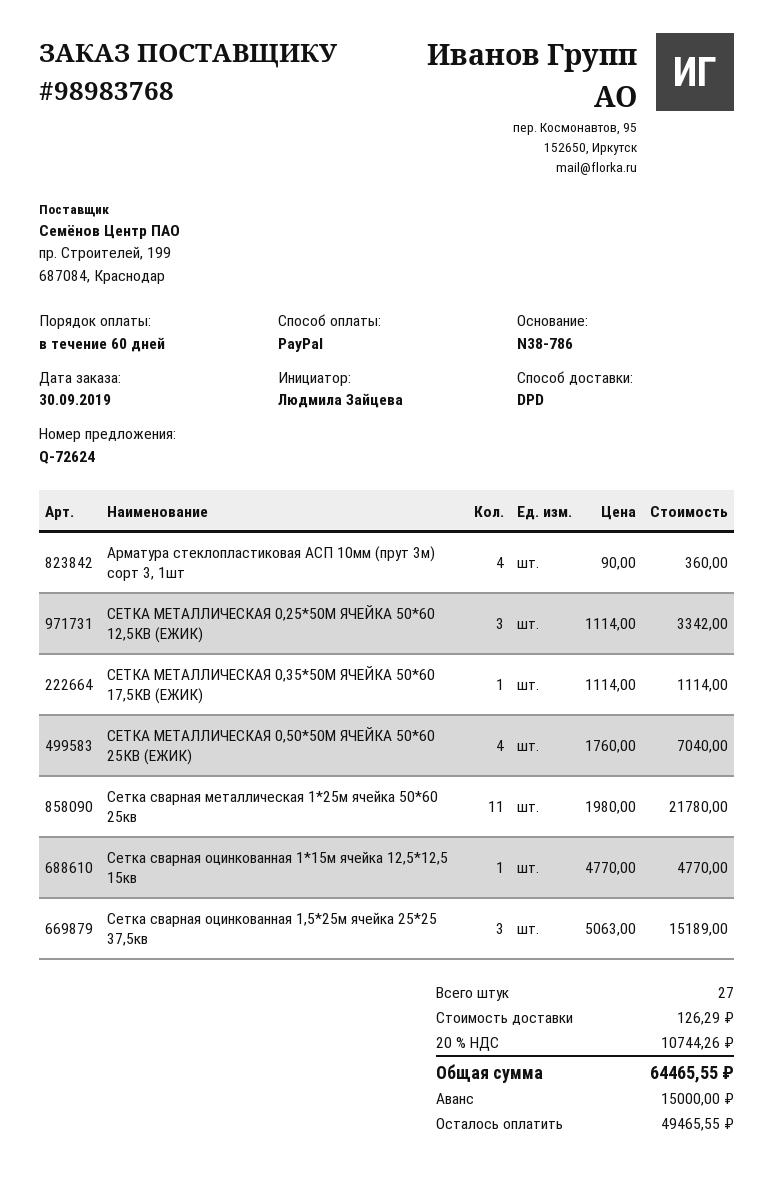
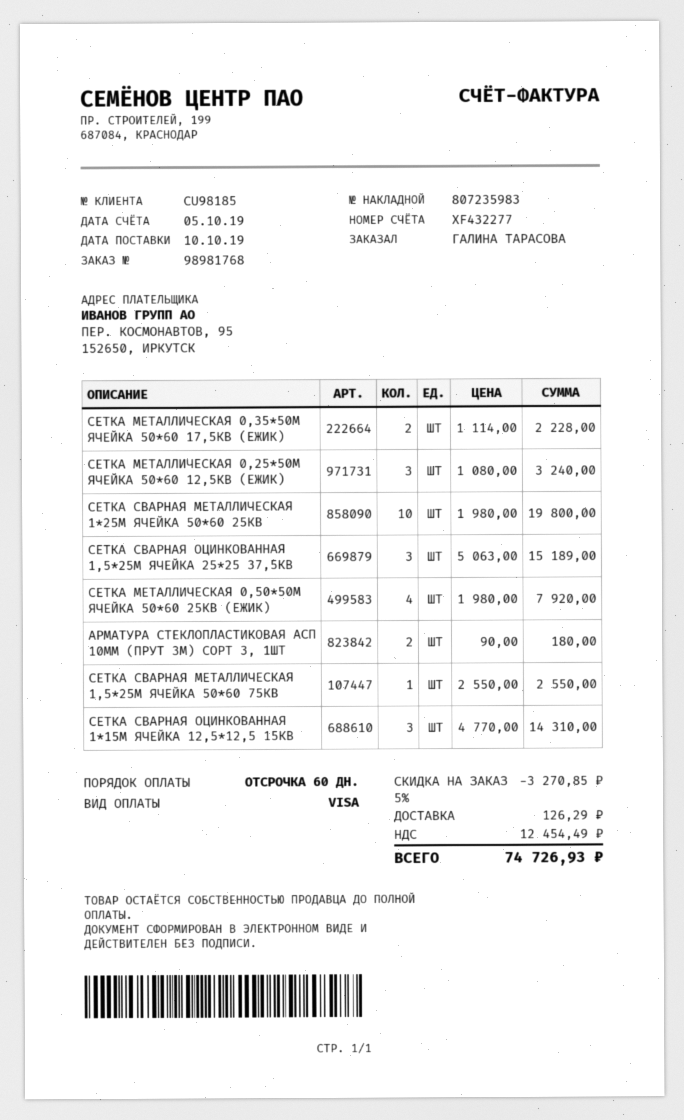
order number: 98983768 -> 98981768
ordered by: Людмила Зайцева -> ГАЛИНА ТАРАСОВА
payment method: PayPal -> Visa
Арматура стеклопластиковая АСП 10мм (прут 3м) сорт 3, 1шт: 4 x 90.00 = 360.00 -> 2 x 90.00 = 180.00
СЕТКА МЕТАЛЛИЧЕСКАЯ 0,25*50М ЯЧЕЙКА 50*60 12,5КВ (ЕЖИК): 3 x 1114.00 = 3342.00 -> 3 x 1080.00 = 3240.00
СЕТКА МЕТАЛЛИЧЕСКАЯ 0,35*50М ЯЧЕЙКА 50*60 17,5КВ (ЕЖИК): 1 x 1114.00 = 1114.00 -> 2 x 1114.00 = 2228.00
СЕТКА МЕТАЛЛИЧЕСКАЯ 0,50*50М ЯЧЕЙКА 50*60 25КВ (ЕЖИК): 4 x 1760.00 = 7040.00 -> 4 x 1980.00 = 7920.00
Сетка сварная металлическая 1*25м ячейка 50*60 25кв: 11 x 1980.00 = 21780.00 -> 10 x 1980.00 = 19800.00
Сетка сварная оцинкованная 1*15м ячейка 12,5*12,5 15кв: 1 x 4770.00 = 4770.00 -> 3 x 4770.00 = 14310.00
СЕТКА СВАРНАЯ МЕТАЛЛИЧЕСКАЯ 1,5*25М ЯЧЕЙКА 50*60 75КВ: none -> 1 x 2550.00 = 2550.00
discount: none -> 5% = 3270.85
tax: 10744.26 -> 12454.49
total: 64465.55 -> 74726.93

